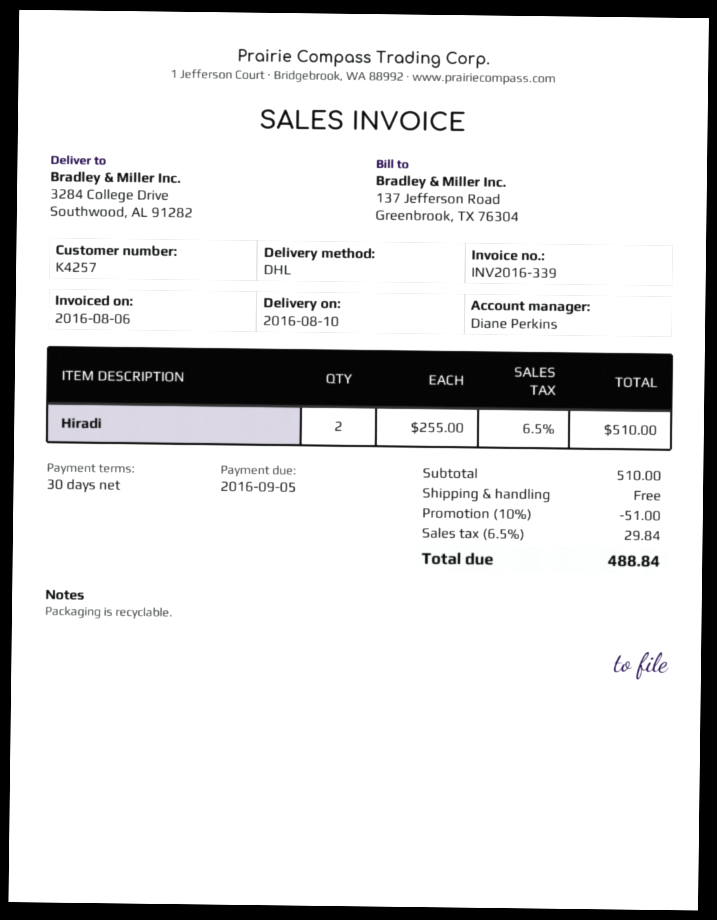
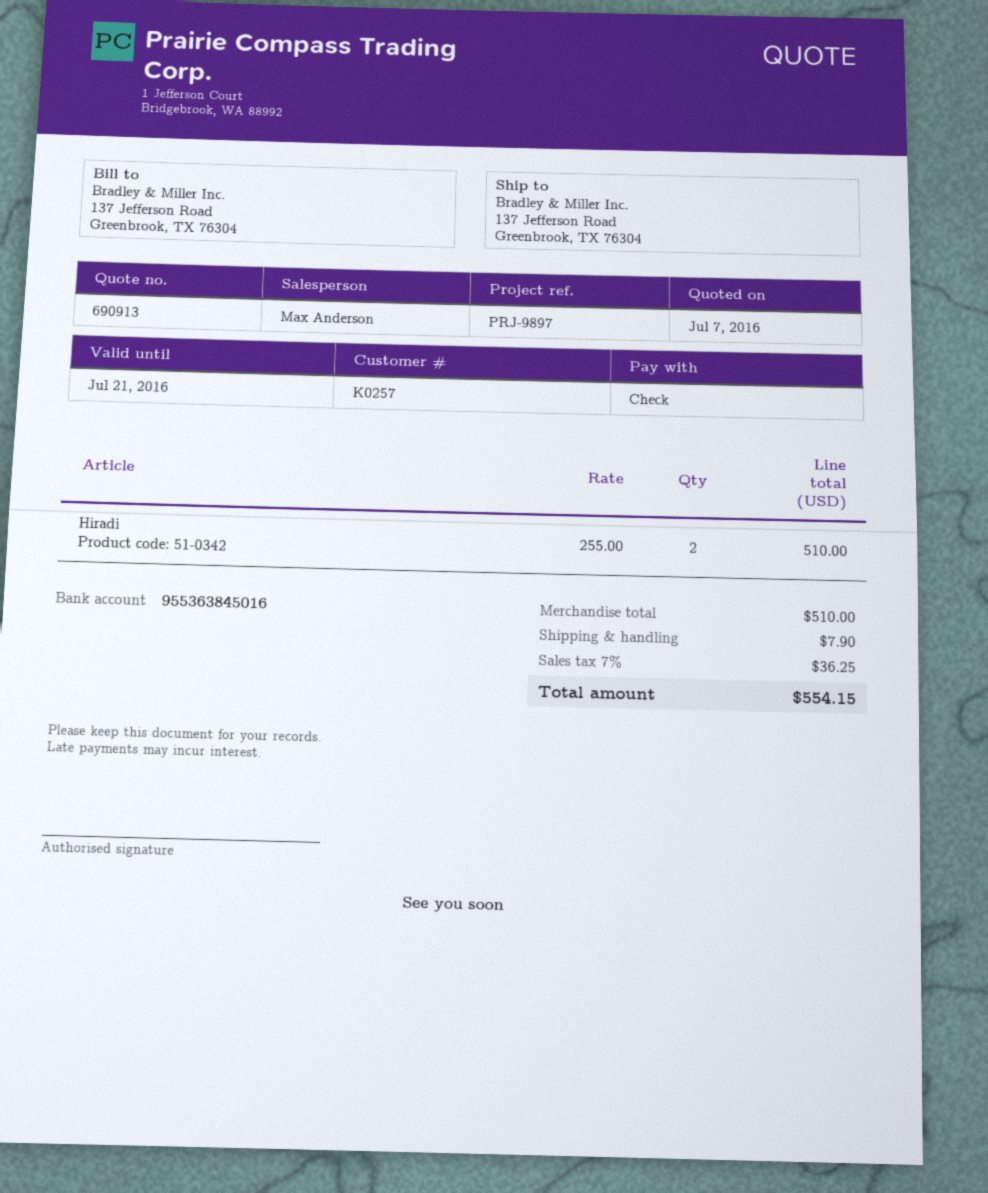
customer number: K4257 -> K0257
sales rep: Diane Perkins -> Max Anderson
ship to: 3284 College Drive, Southwood, AL 91282 -> 137 Jefferson Road, Greenbrook, TX 76304
discount: 10% = 51.00 -> none
shipping: 0.00 -> 7.90
tax: 6.5% = 29.84 -> 7% = 36.25
total: 488.84 -> 554.15

